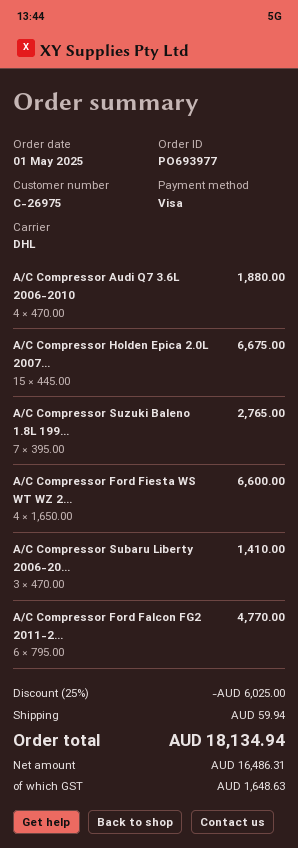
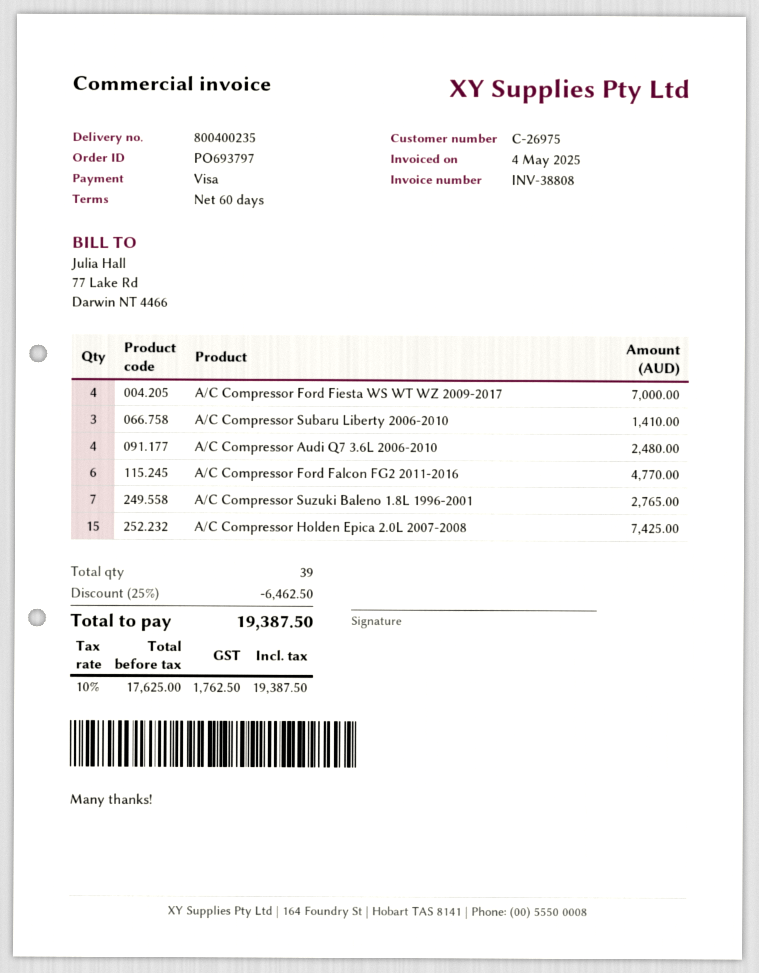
order number: PO693977 -> PO693797
A/C Compressor Audi Q7 3.6L 2006-2010: 4 for 1880.00 -> 4 for 2480.00
A/C Compressor Holden Epica 2.0L 2007...: 15 for 6675.00 -> 15 for 7425.00
A/C Compressor Ford Fiesta WS WT WZ 2...: 4 for 6600.00 -> 4 for 7000.00
discount: 25% = 6025.00 -> 25% = 6462.50
shipping: 59.94 -> none
net: 16486.31 -> 17625.00
tax: 1648.63 -> 1762.50
total: 18134.94 -> 19387.50

